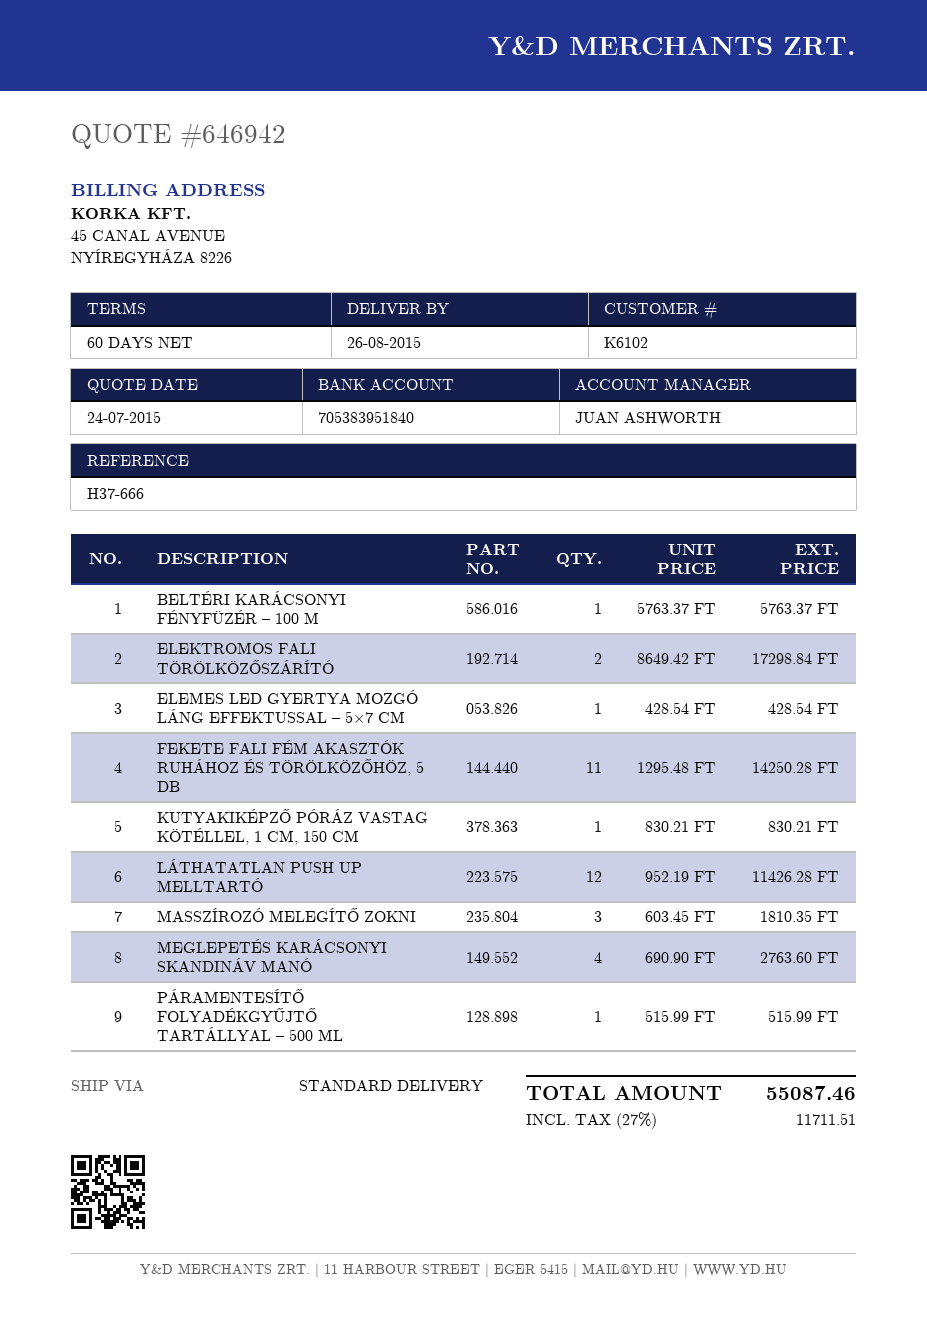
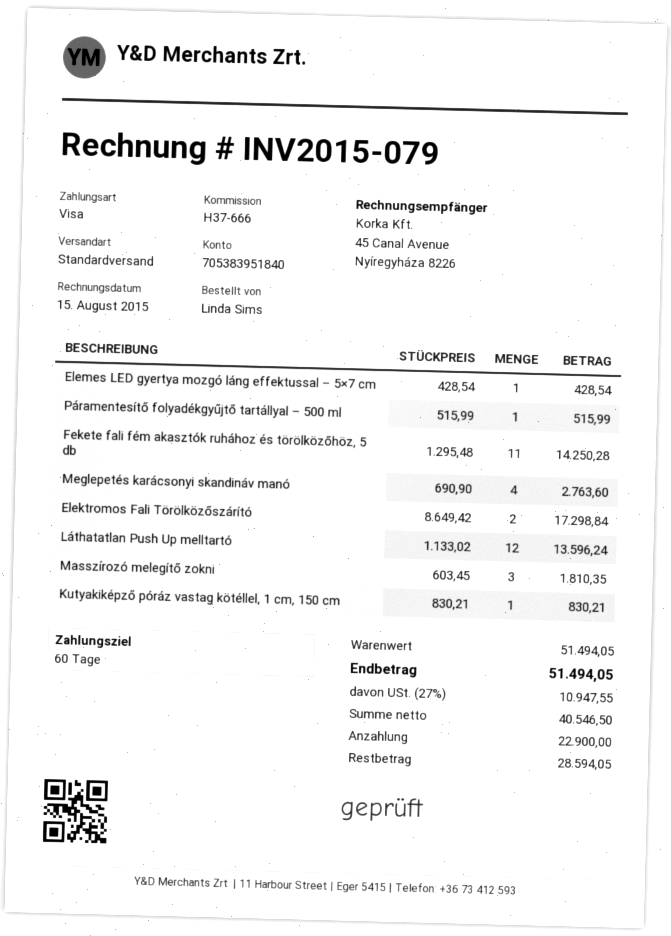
BELTÉRI KARÁCSONYI FÉNYFÜZÉR – 100 M: 1 x 5763.37 = 5763.37 -> none
LÁTHATATLAN PUSH UP MELLTARTÓ: 12 x 952.19 = 11426.28 -> 12 x 1133.02 = 13596.24
tax: 27% = 11711.51 -> 27% = 10947.55
total: 55087.46 -> 51494.05

